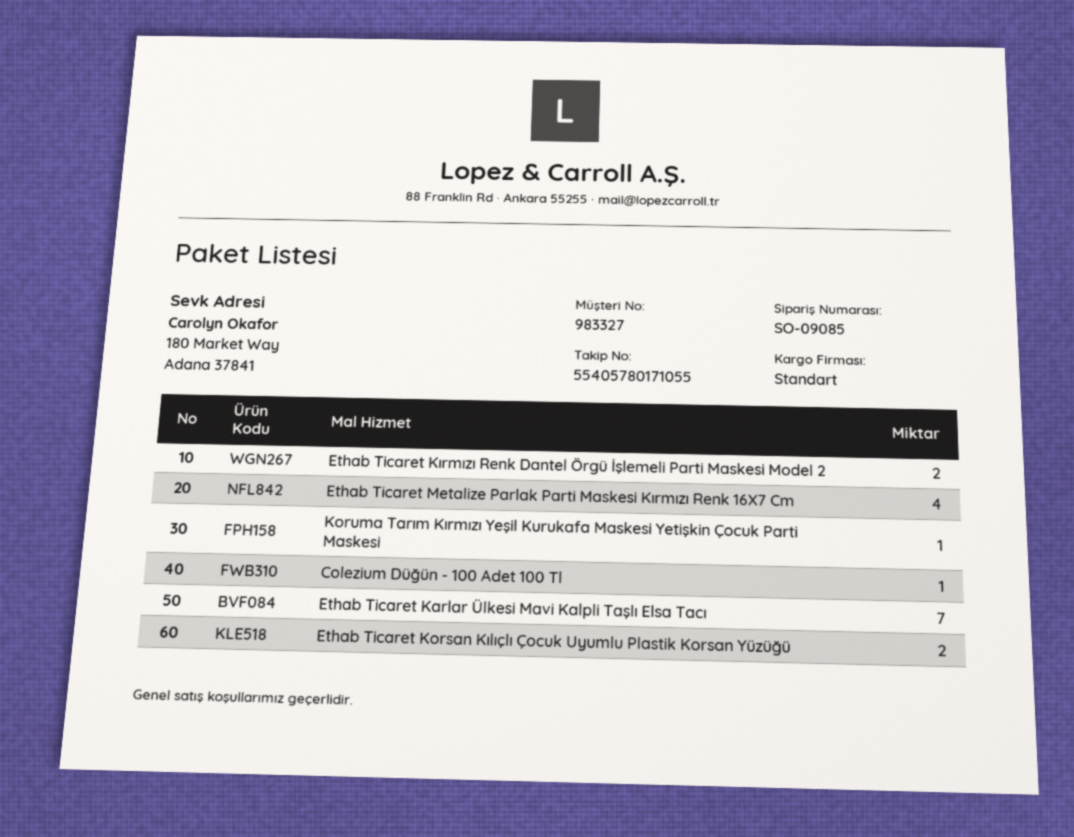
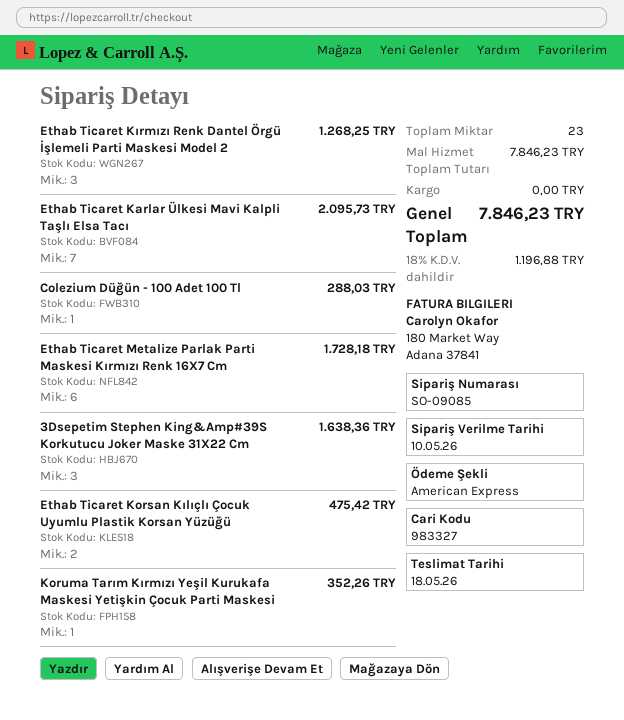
Ethab Ticaret Kırmızı Renk Dantel Örgü İşlemeli Parti Maskesi Model 2: 2 -> 3
Ethab Ticaret Metalize Parlak Parti Maskesi Kırmızı Renk 16X7 Cm: 4 -> 6
3Dsepetim Stephen King&Amp#39S Korkutucu Joker Maske 31X22 Cm: none -> 3

